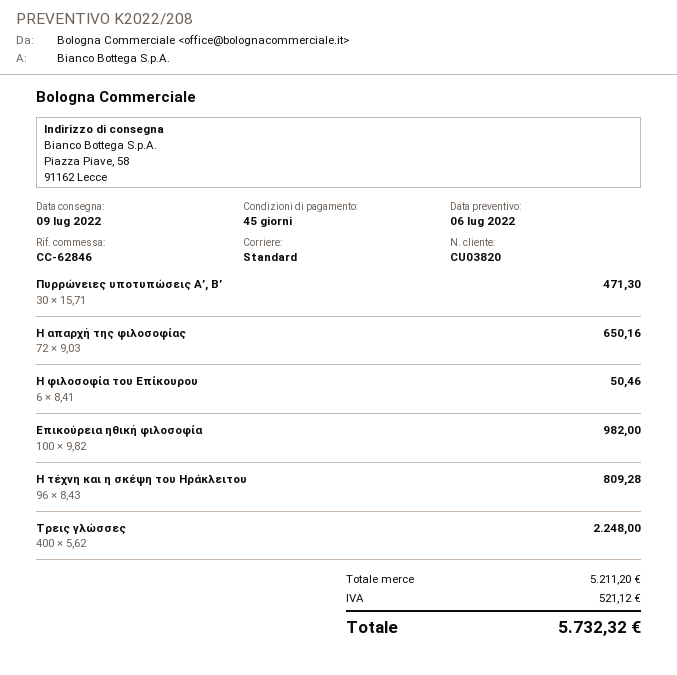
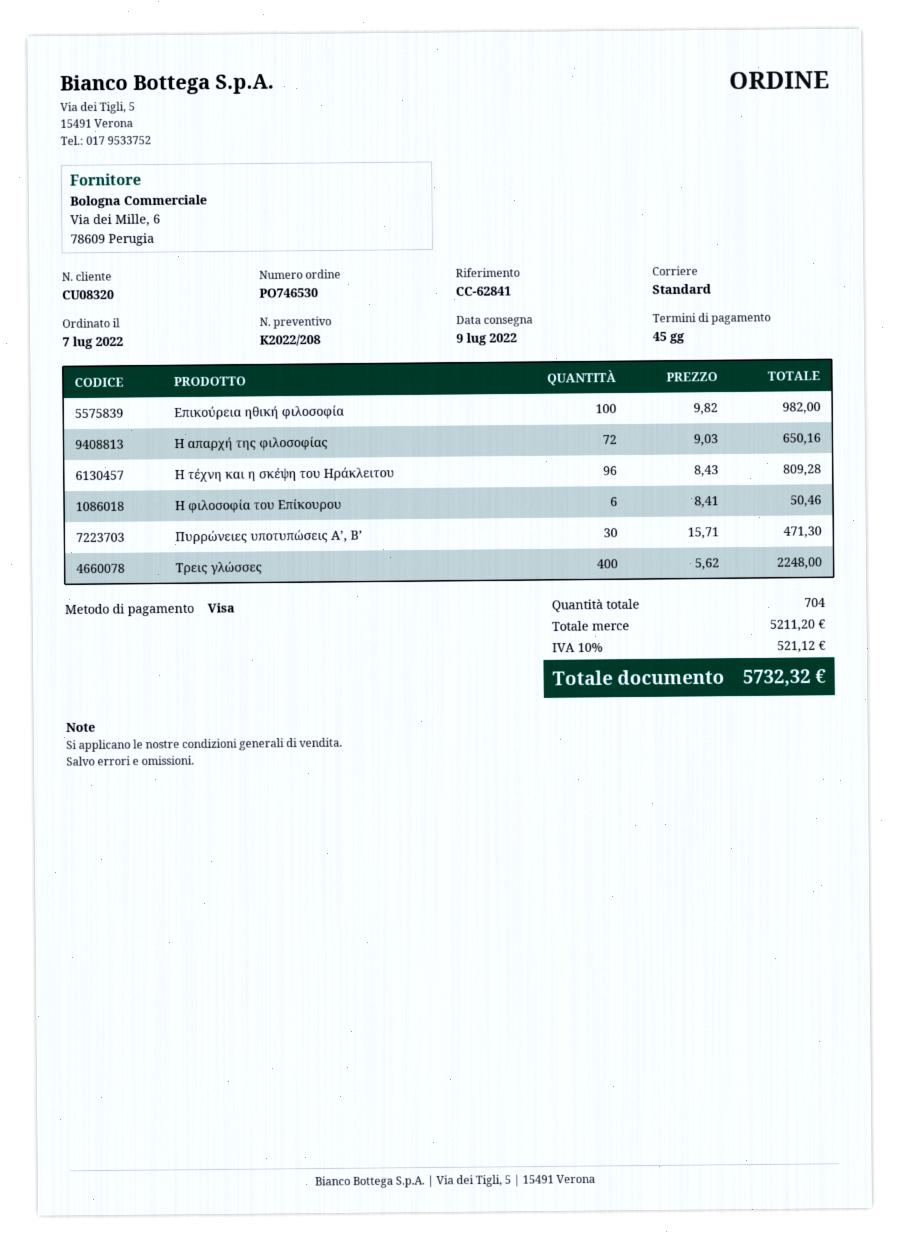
customer number: CU03820 -> CU08320
reference: CC-62846 -> CC-62841

